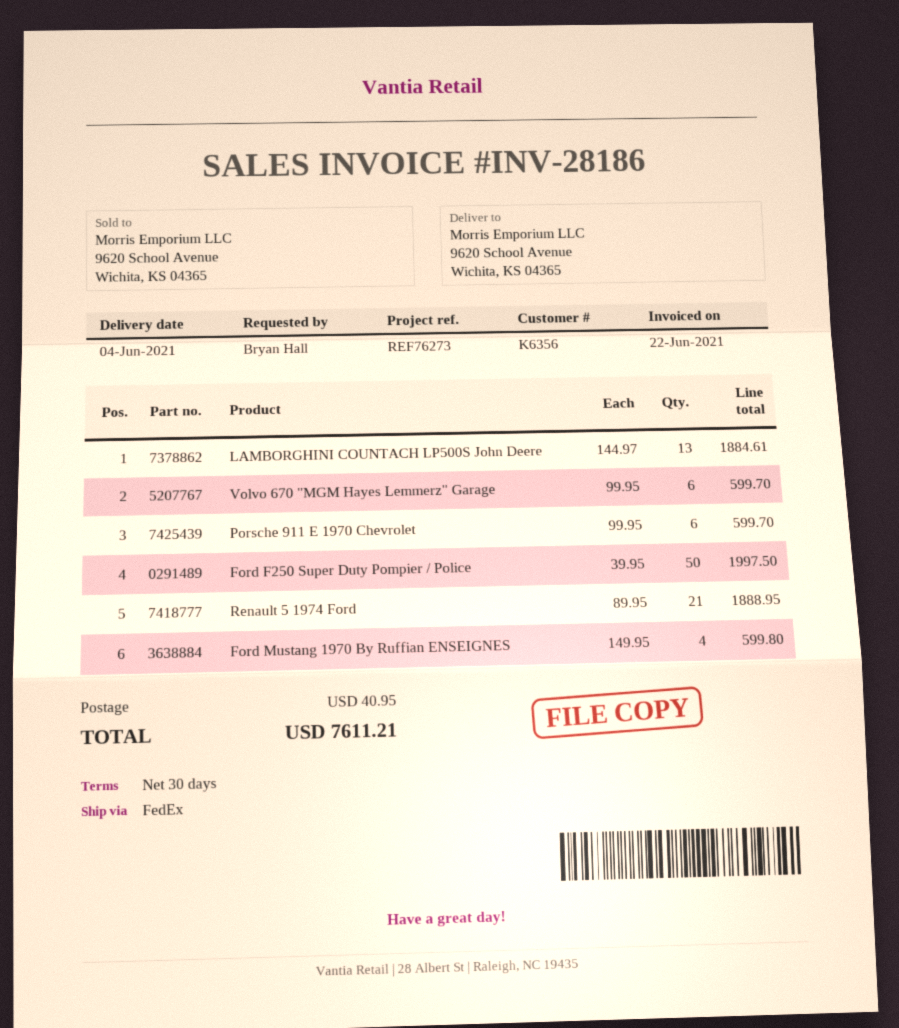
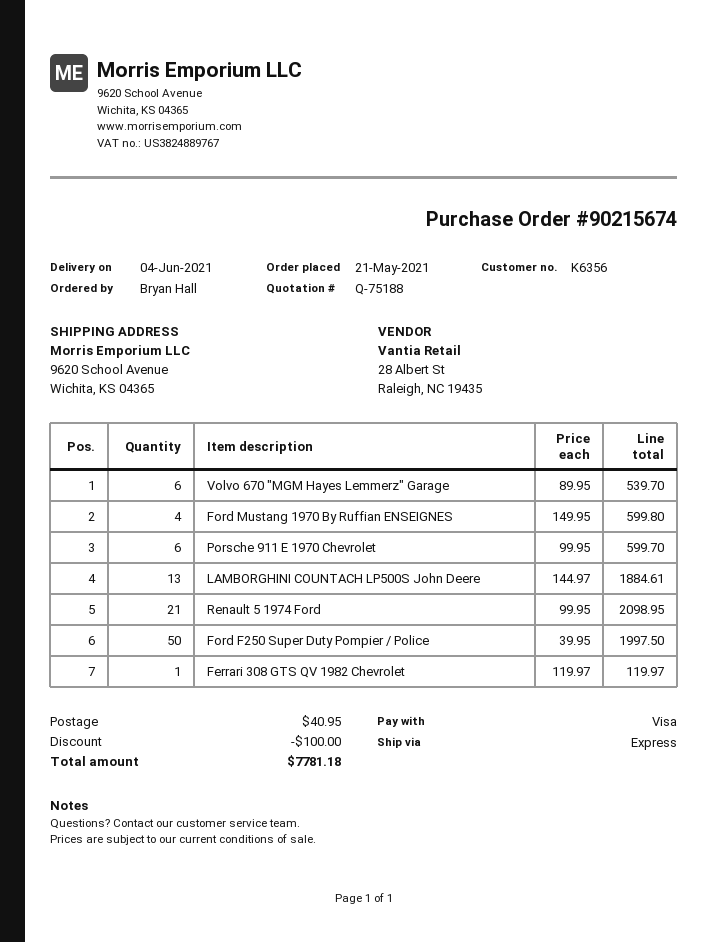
shipping method: FedEx -> express
Volvo 670 "MGM Hayes Lemmerz" Garage: 6 x 99.95 = 599.70 -> 6 x 89.95 = 539.70
Renault 5 1974 Ford: 21 x 89.95 = 1888.95 -> 21 x 99.95 = 2098.95
Ferrari 308 GTS QV 1982 Chevrolet: none -> 1 x 119.97 = 119.97
discount: none -> 100.00
total: 7611.21 -> 7781.18

